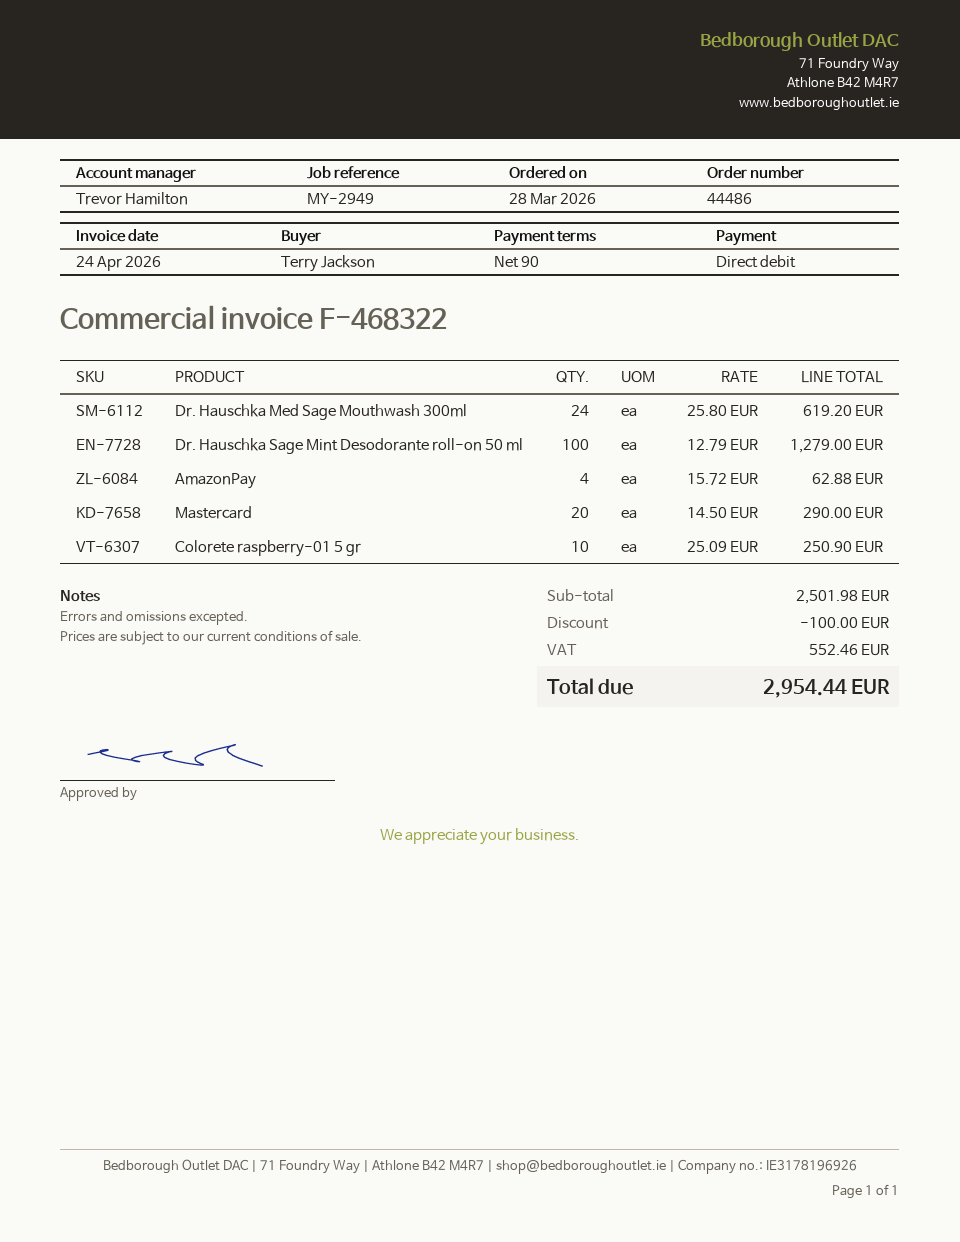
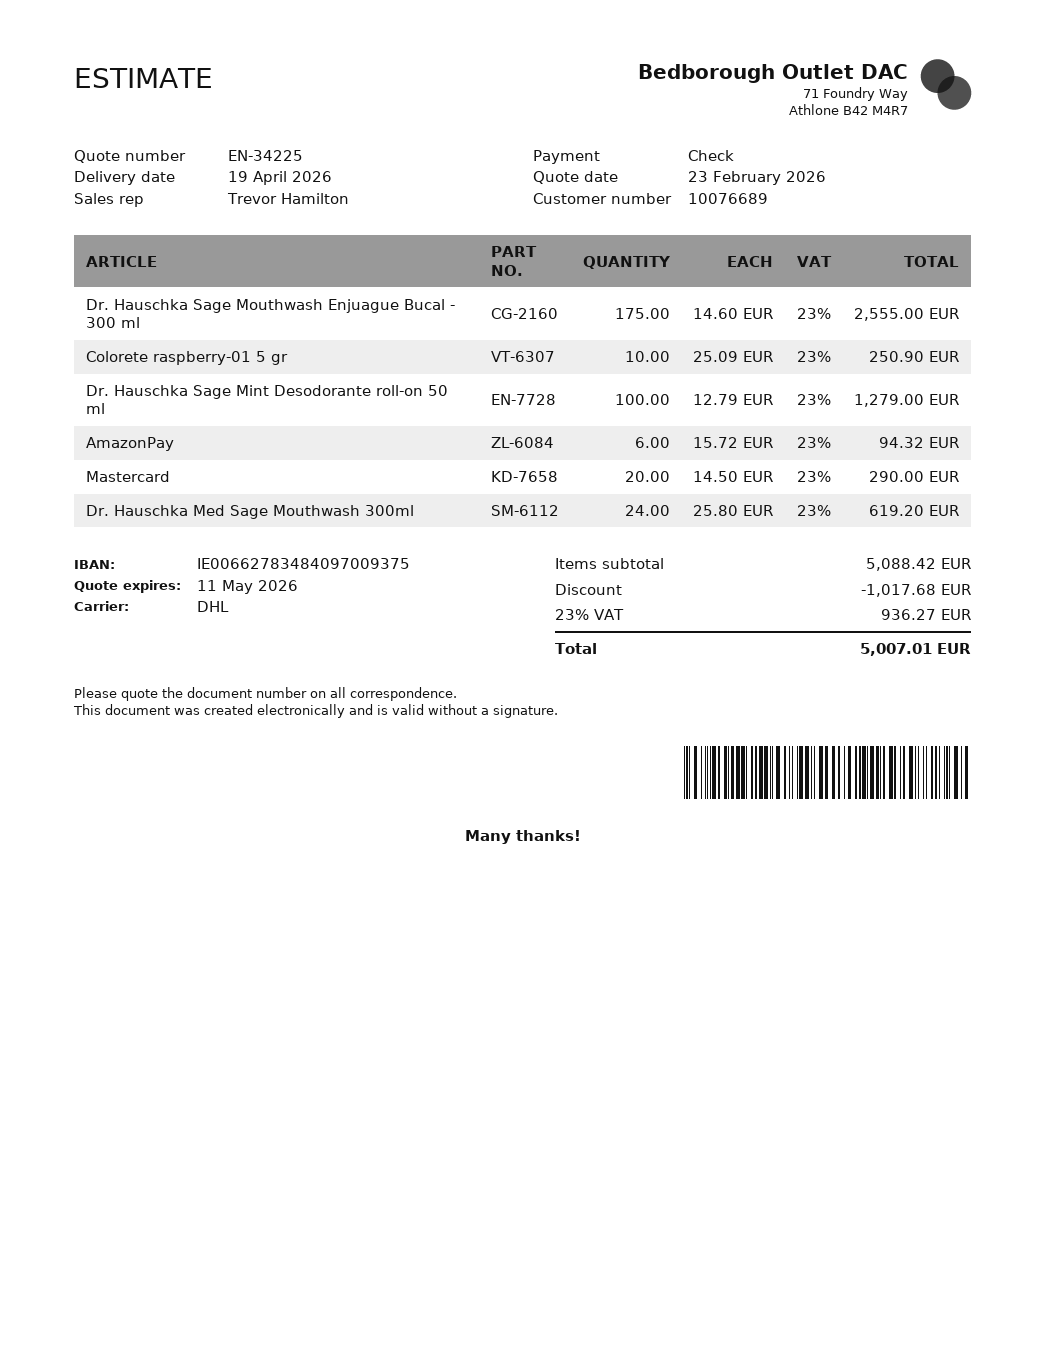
payment method: direct debit -> cheque
AmazonPay: 4 x 15.72 = 62.88 -> 6 x 15.72 = 94.32
Dr. Hauschka Sage Mouthwash Enjuague Bucal - 300 ml: none -> 175 x 14.60 = 2555.00
subtotal: 2501.98 -> 5088.42
discount: 100.00 -> 1017.68
tax: 552.46 -> 936.27
total: 2954.44 -> 5007.01

